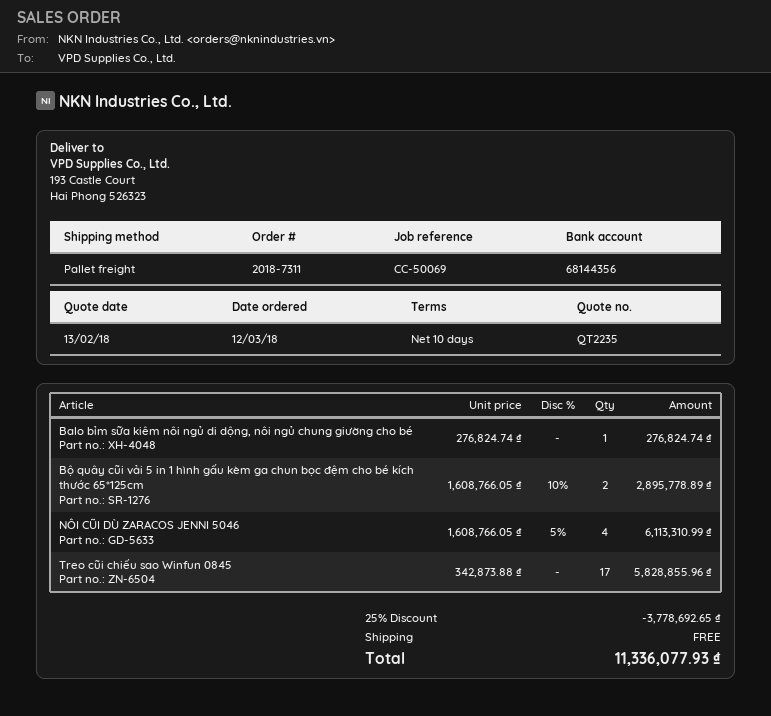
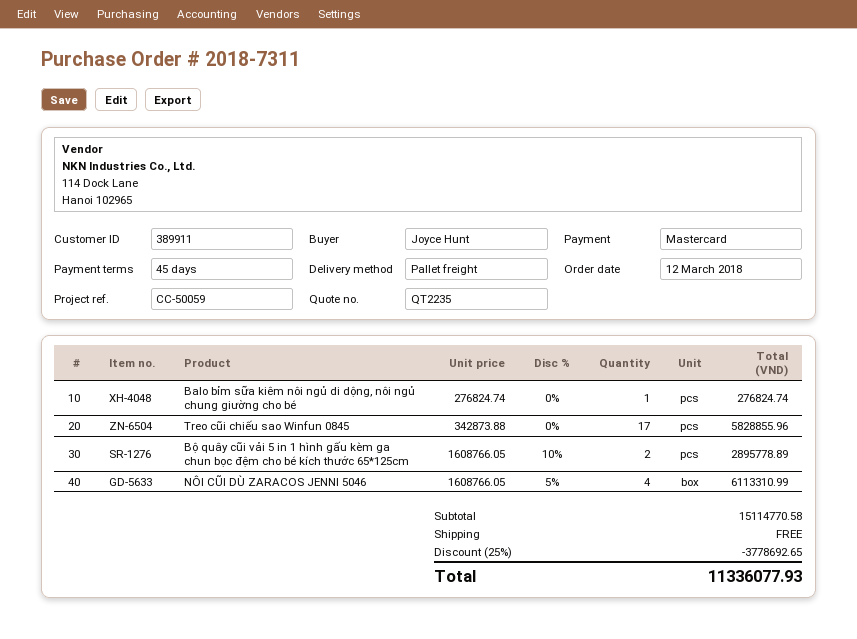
payment terms: 10 days -> 45 days
reference: CC-50069 -> CC-50059

